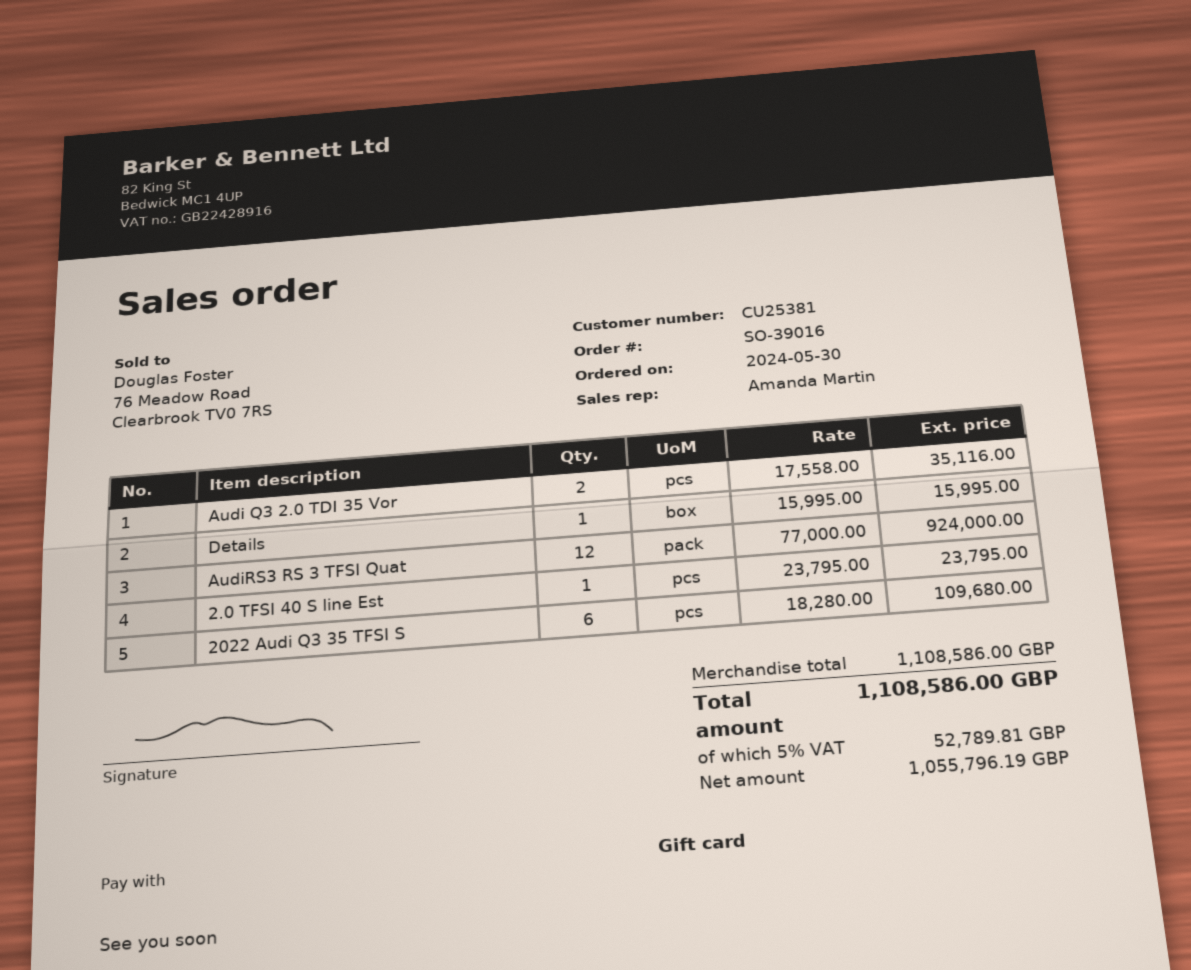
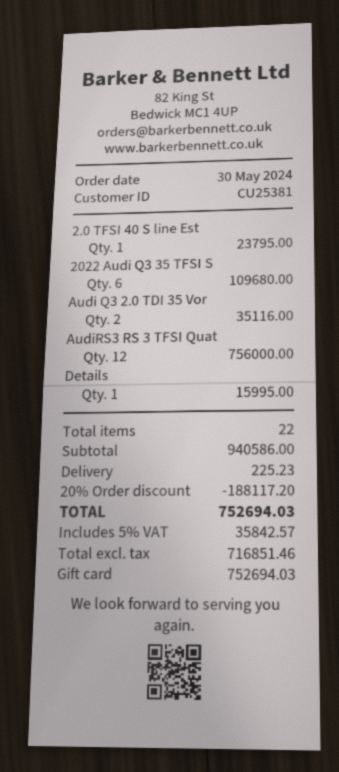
AudiRS3 RS 3 TFSI Quat: 12 for 924000.00 -> 12 for 756000.00
subtotal: 1108586.00 -> 940586.00
discount: none -> 20% = 188117.20
shipping: none -> 225.23
net: 1055796.19 -> 716851.46
tax: 5% = 52789.81 -> 5% = 35842.57
total: 1108586.00 -> 752694.03

